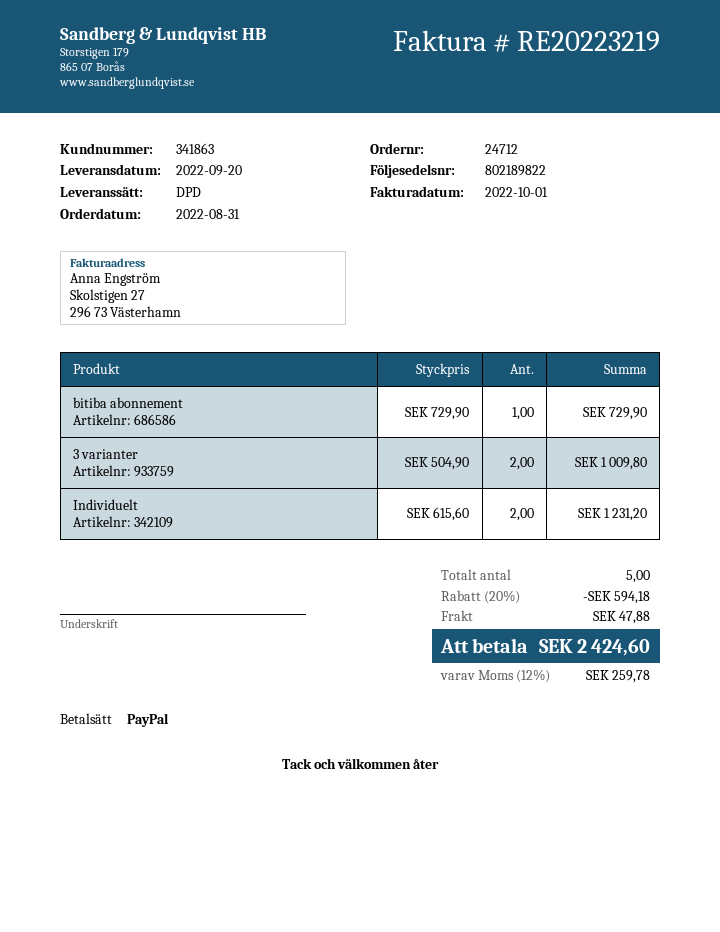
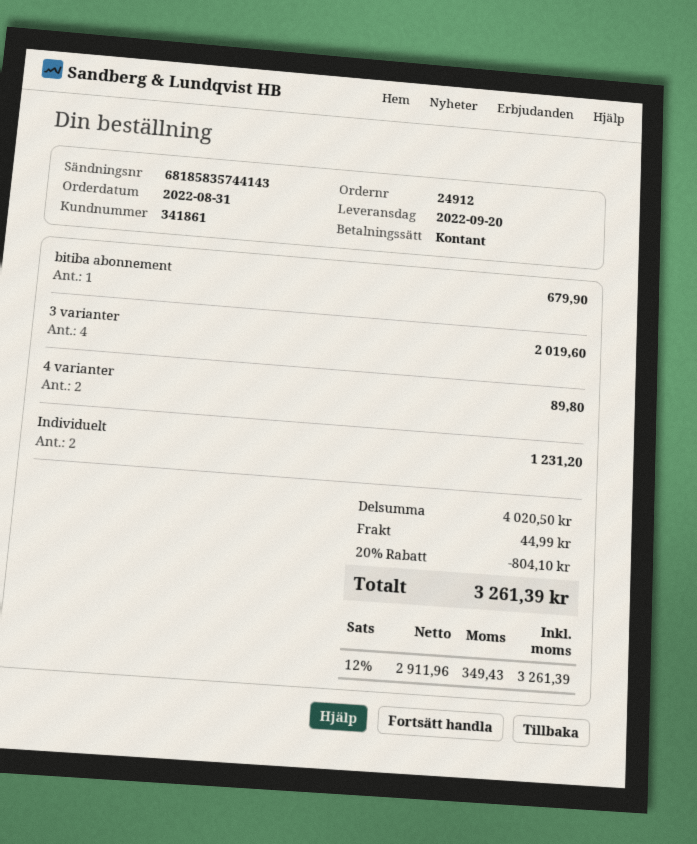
order number: 24712 -> 24912
customer number: 341863 -> 341861
payment method: PayPal -> cash
bitiba abonnement: 1 for 729.90 -> 1 for 679.90
3 varianter: 2 for 1009.80 -> 4 for 2019.60
4 varianter: none -> 2 for 89.80
discount: 20% = 594.18 -> 20% = 804.10
shipping: 47.88 -> 44.99
tax: 12% = 259.78 -> 12% = 349.43
total: 2424.60 -> 3261.39

